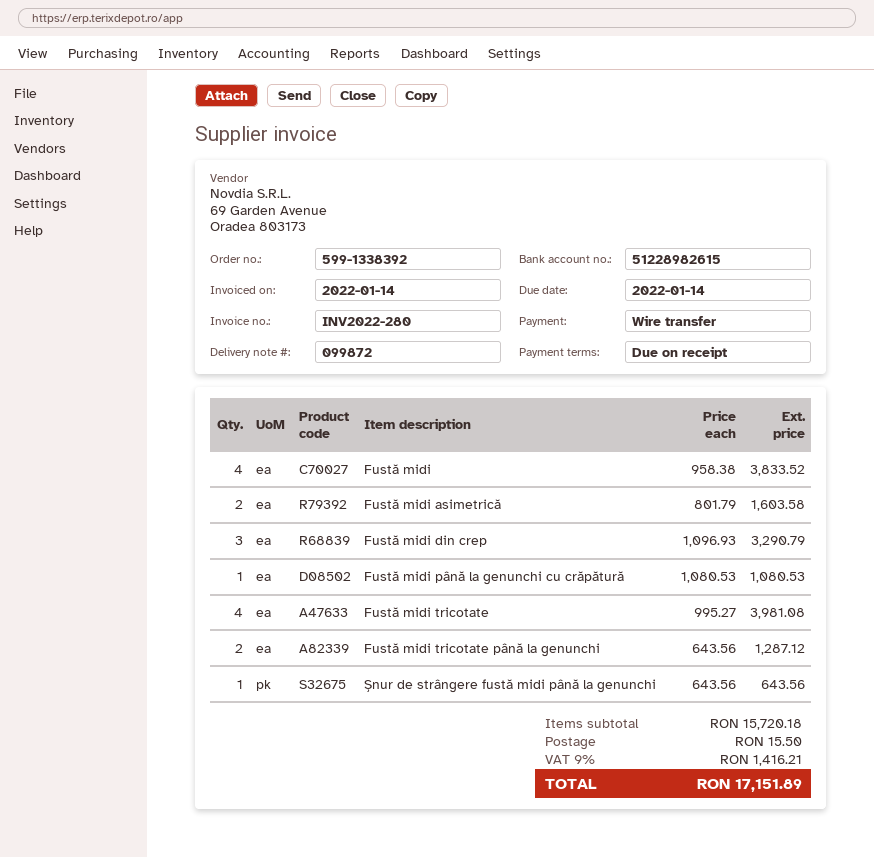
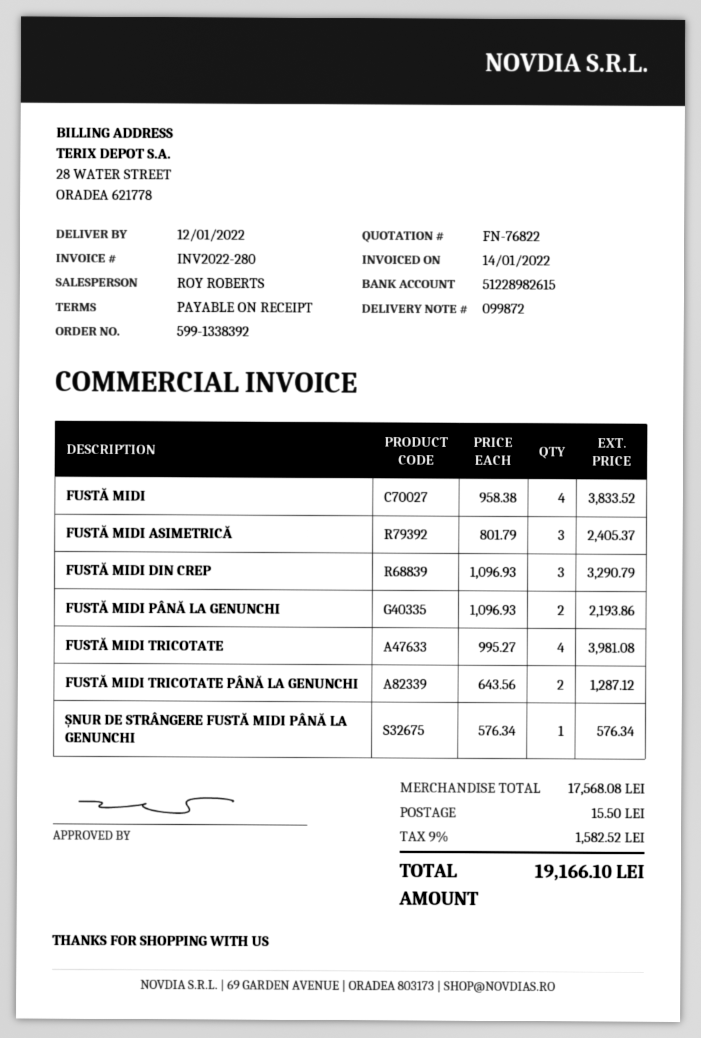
Fustă midi asimetrică: 2 x 801.79 = 1603.58 -> 3 x 801.79 = 2405.37
Fustă midi până la genunchi cu crăpătură: 1 x 1080.53 = 1080.53 -> none
Șnur de strângere fustă midi până la genunchi: 1 x 643.56 = 643.56 -> 1 x 576.34 = 576.34
FUSTĂ MIDI PÂNĂ LA GENUNCHI: none -> 2 x 1096.93 = 2193.86
subtotal: 15720.18 -> 17568.08
tax: 9% = 1416.21 -> 9% = 1582.52
total: 17151.89 -> 19166.10

